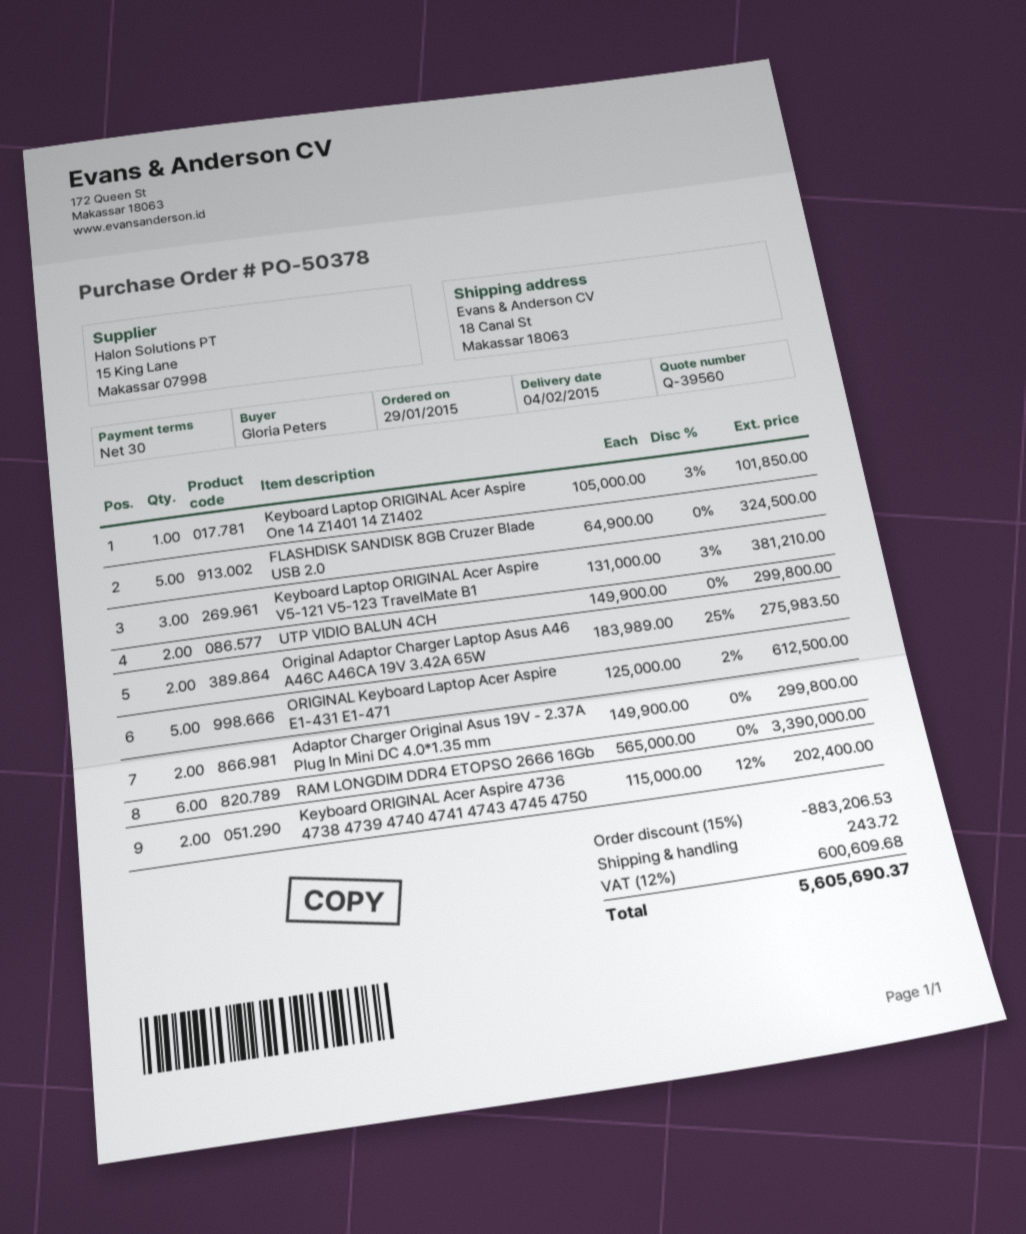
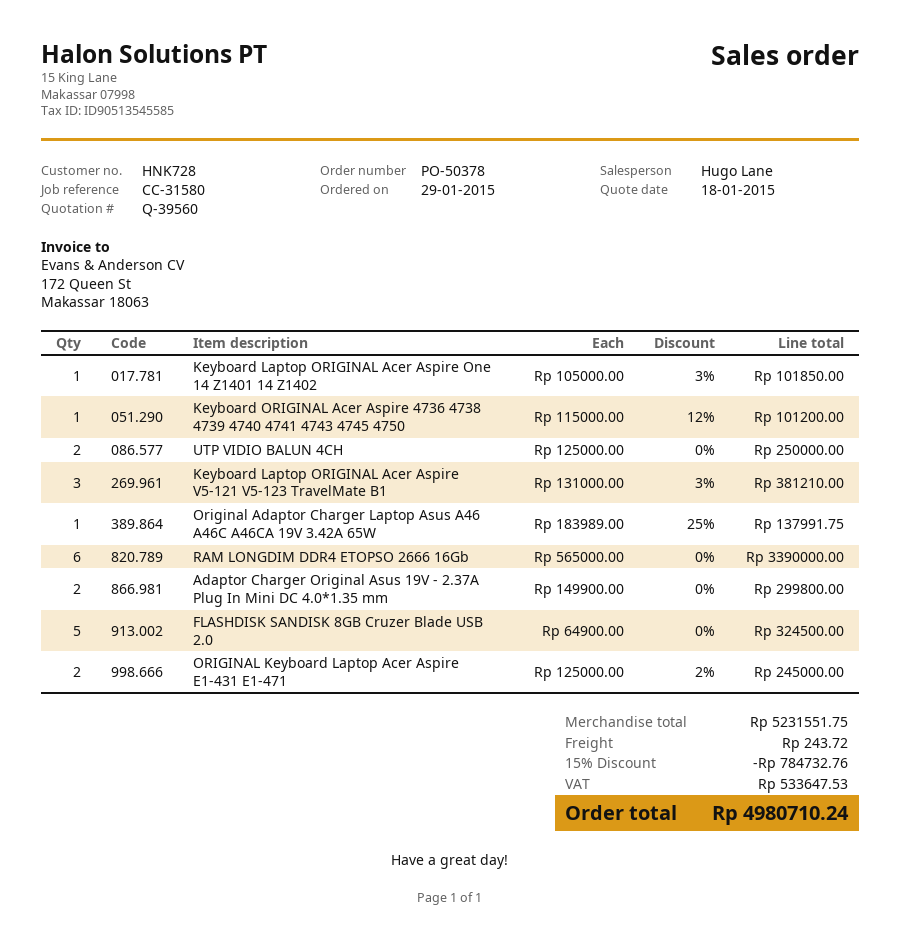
UTP VIDIO BALUN 4CH: 2 x 149900.00 = 299800.00 -> 2 x 125000.00 = 250000.00
Original Adaptor Charger Laptop Asus A46 A46C A46CA 19V 3.42A 65W: 2 x 183989.00 - 25% = 275983.50 -> 1 x 183989.00 - 25% = 137991.75
ORIGINAL Keyboard Laptop Acer Aspire E1-431 E1-471: 5 x 125000.00 - 2% = 612500.00 -> 2 x 125000.00 - 2% = 245000.00
Keyboard ORIGINAL Acer Aspire 4736 4738 4739 4740 4741 4743 4745 4750: 2 x 115000.00 - 12% = 202400.00 -> 1 x 115000.00 - 12% = 101200.00
discount: 15% = 883206.53 -> 15% = 784732.76
tax: 600609.68 -> 533647.53
total: 5605690.37 -> 4980710.24

